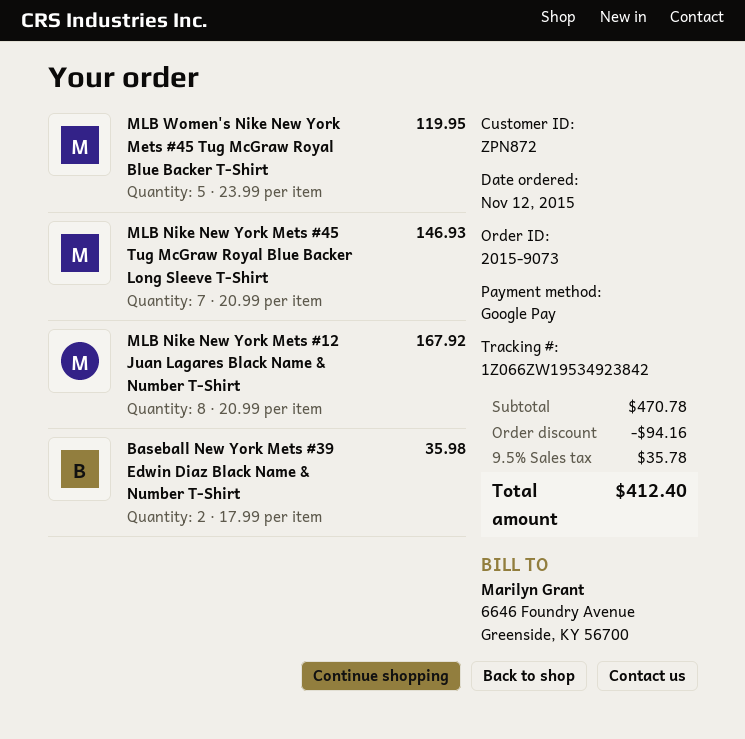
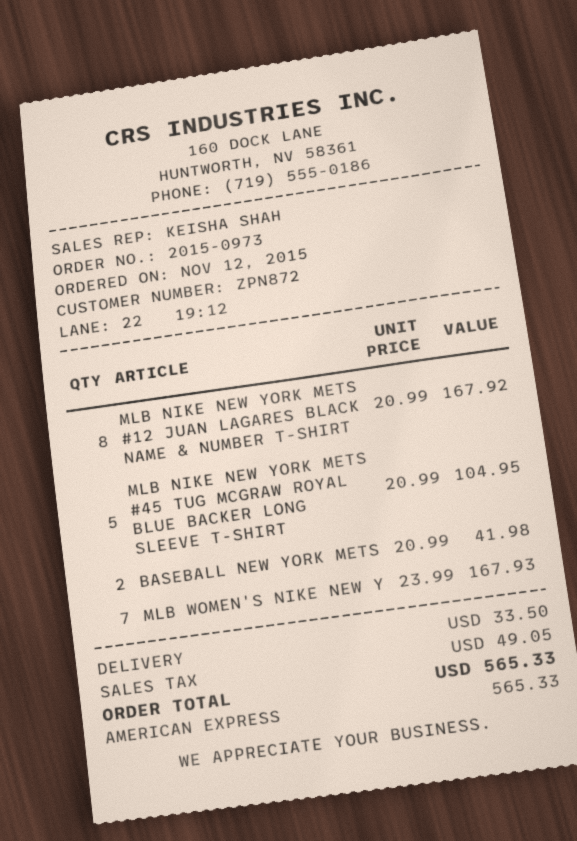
order number: 2015-9073 -> 2015-0973
payment method: Google Pay -> American Express
MLB Women's Nike New York Mets #45 Tug McGraw Royal Blue Backer T-Shirt: 5 x 23.99 = 119.95 -> 7 x 23.99 = 167.93
MLB Nike New York Mets #45 Tug McGraw Royal Blue Backer Long Sleeve T-Shirt: 7 x 20.99 = 146.93 -> 5 x 20.99 = 104.95
Baseball New York Mets #39 Edwin Diaz Black Name & Number T-Shirt: 2 x 17.99 = 35.98 -> 2 x 20.99 = 41.98
discount: 94.16 -> none
shipping: none -> 33.50
tax: 35.78 -> 49.05
total: 412.40 -> 565.33

